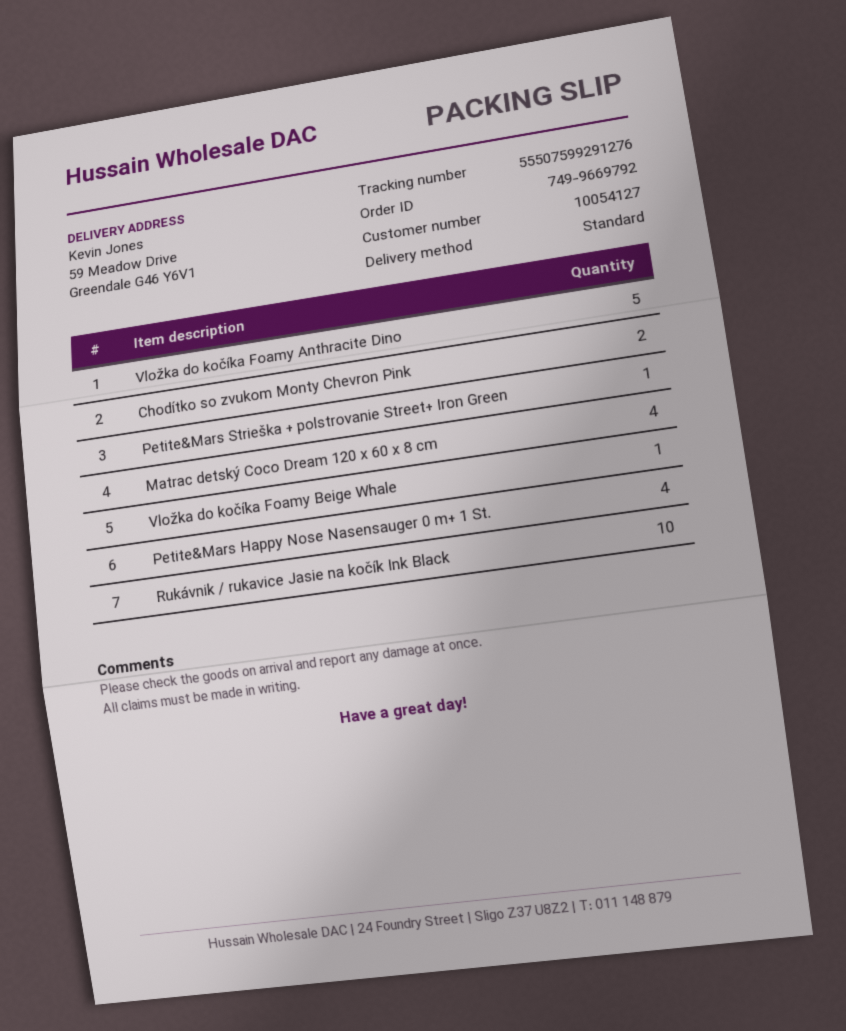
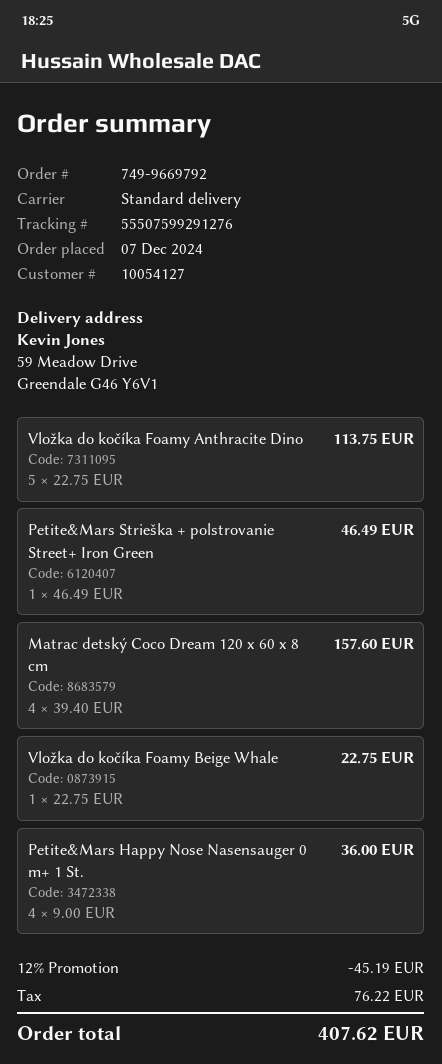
Chodítko so zvukom Monty Chevron Pink: 2 -> none
Rukávnik / rukavice Jasie na kočík Ink Black: 10 -> none

